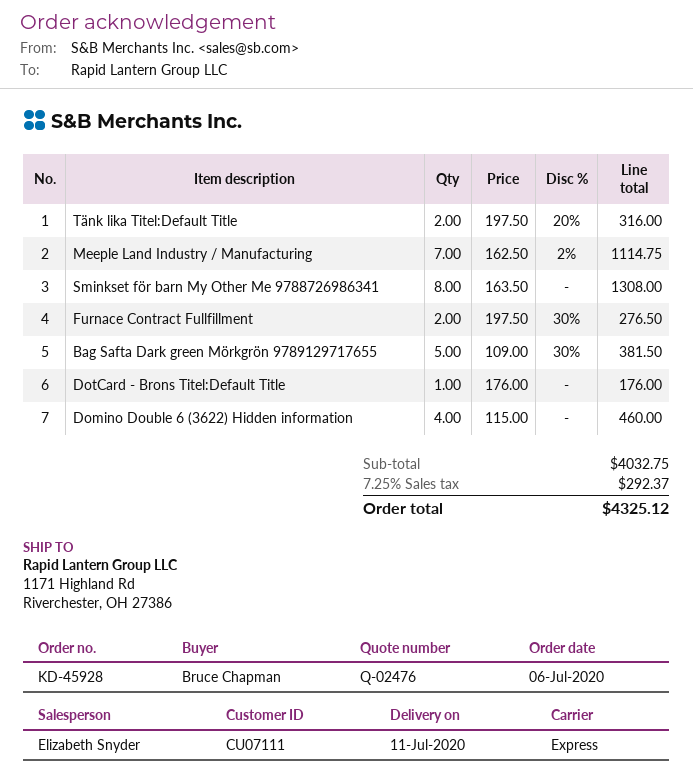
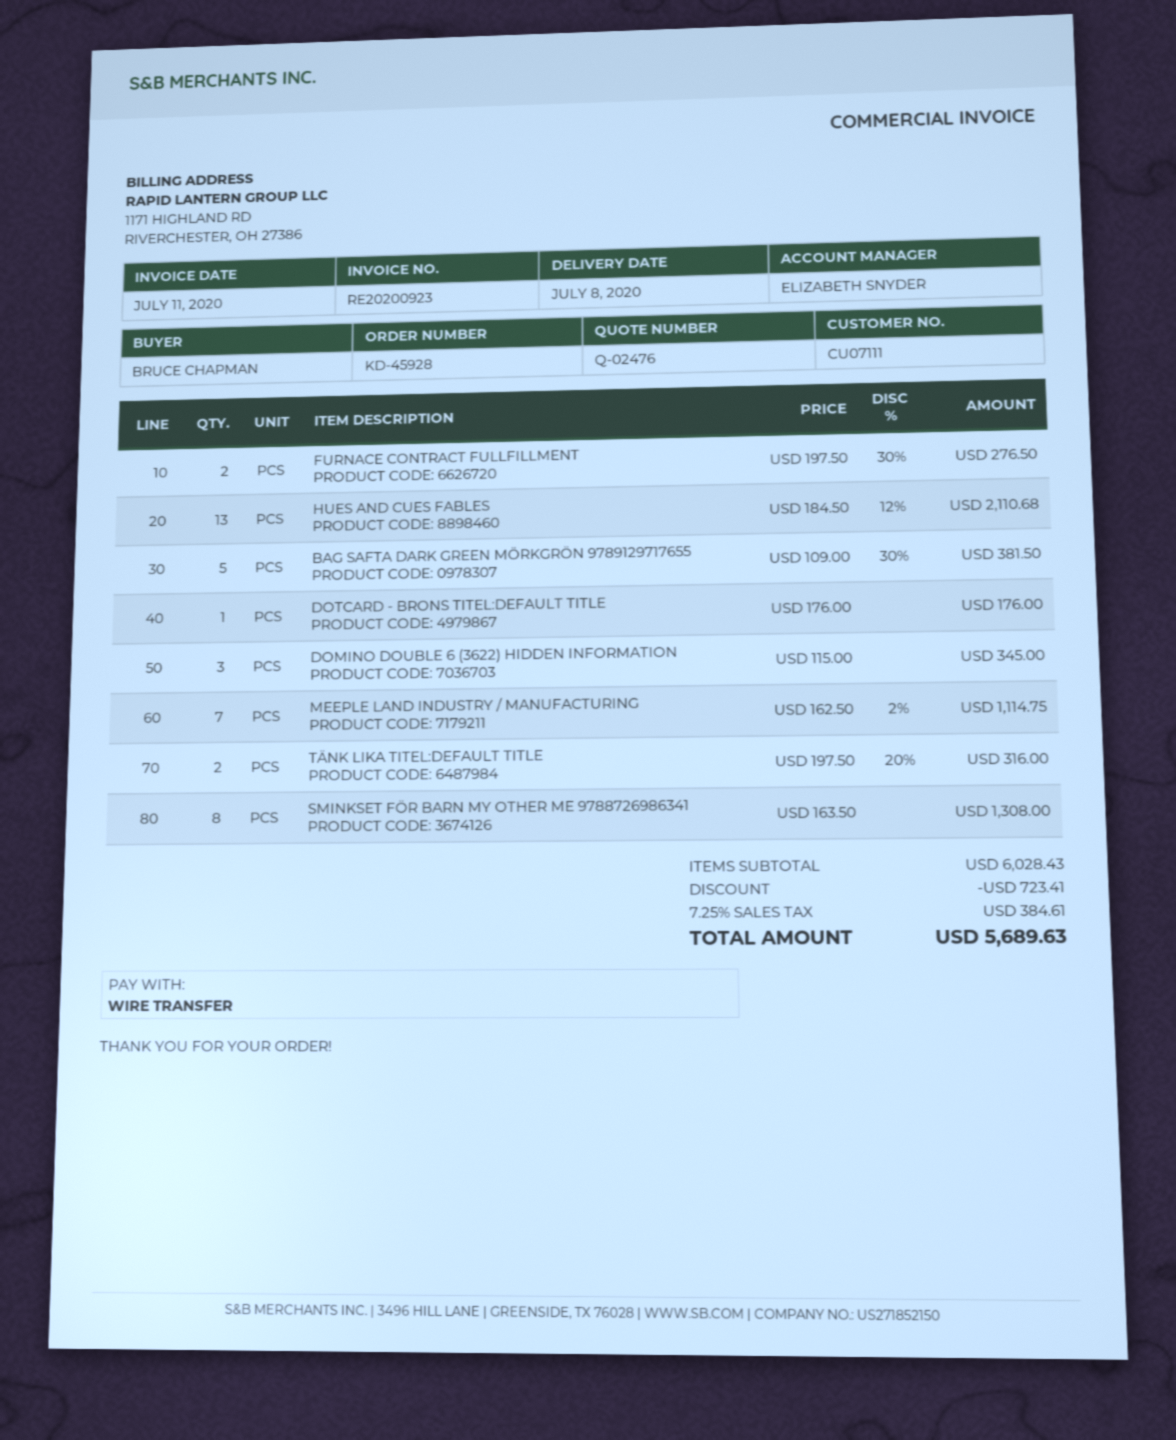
delivery date: 2020-07-11 -> 2020-07-08
Domino Double 6 (3622) Hidden information: 4 x 115.00 = 460.00 -> 3 x 115.00 = 345.00
HUES AND CUES FABLES: none -> 13 x 184.50 - 12% = 2110.68
subtotal: 4032.75 -> 6028.43
discount: none -> 723.41
tax: 7.25% = 292.37 -> 7.25% = 384.61
total: 4325.12 -> 5689.63

